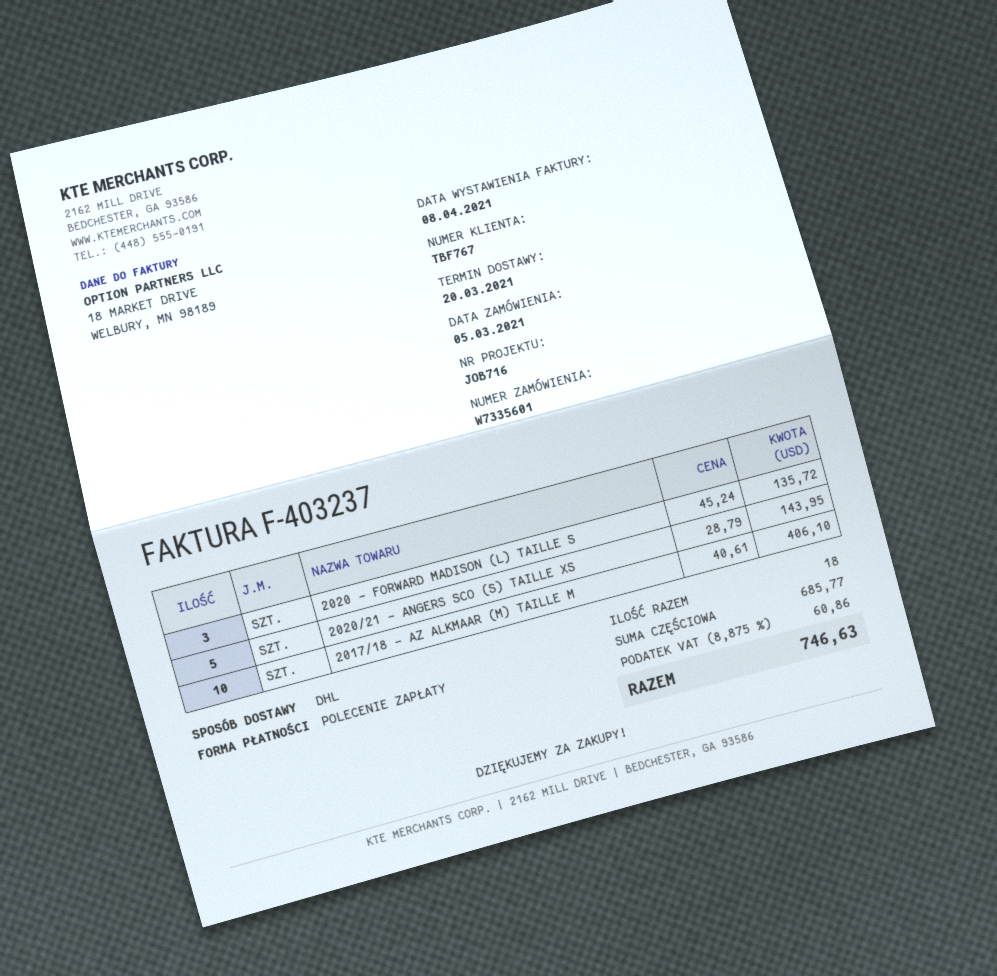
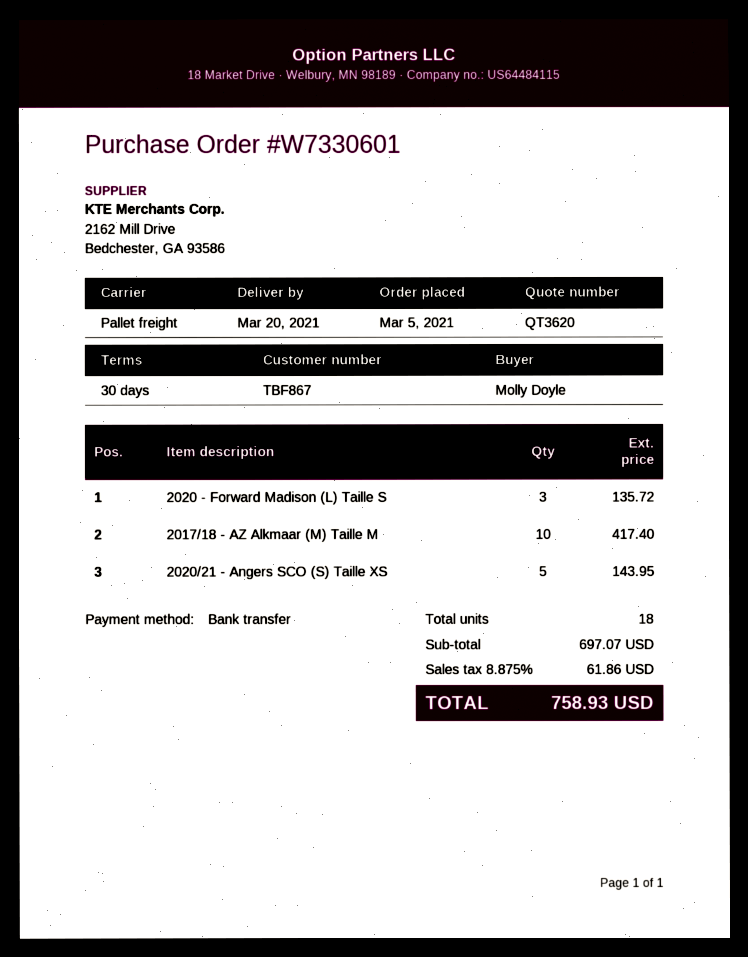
order number: W7335601 -> W7330601
customer number: TBF767 -> TBF867
payment method: direct debit -> bank transfer
shipping method: DHL -> pallet freight
2017/18 - AZ ALKMAAR (M) TAILLE M: 10 for 406.10 -> 10 for 417.40
subtotal: 685.77 -> 697.07
tax: 8.875% = 60.86 -> 8.875% = 61.86
total: 746.63 -> 758.93

